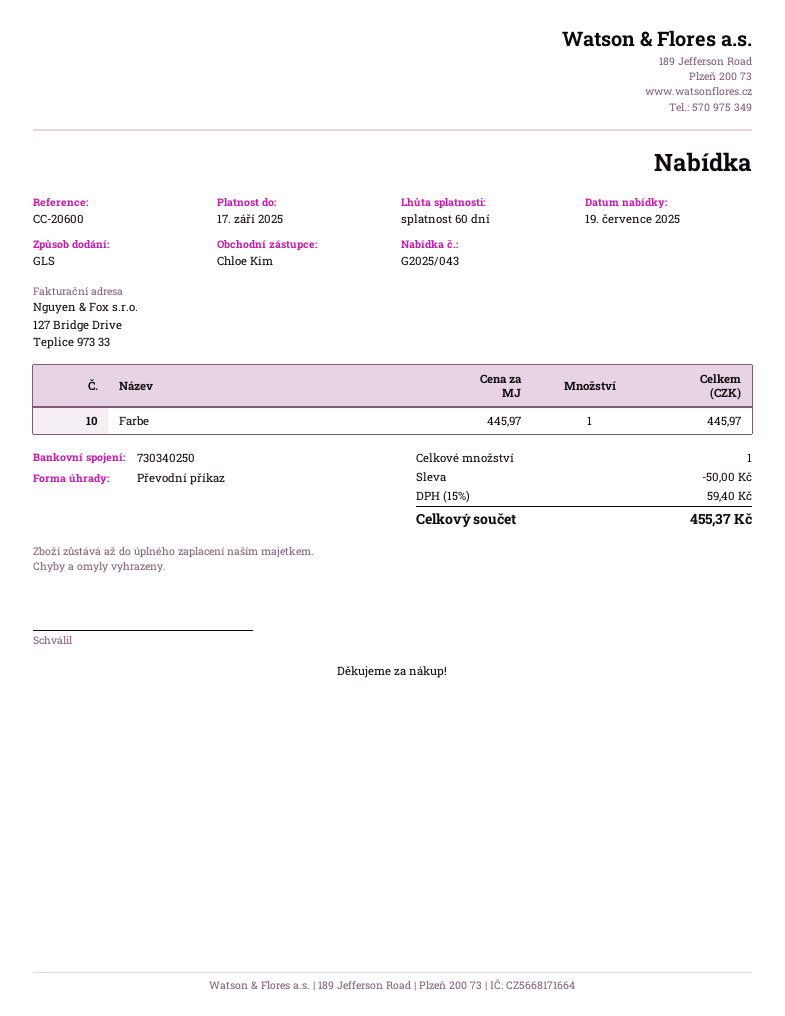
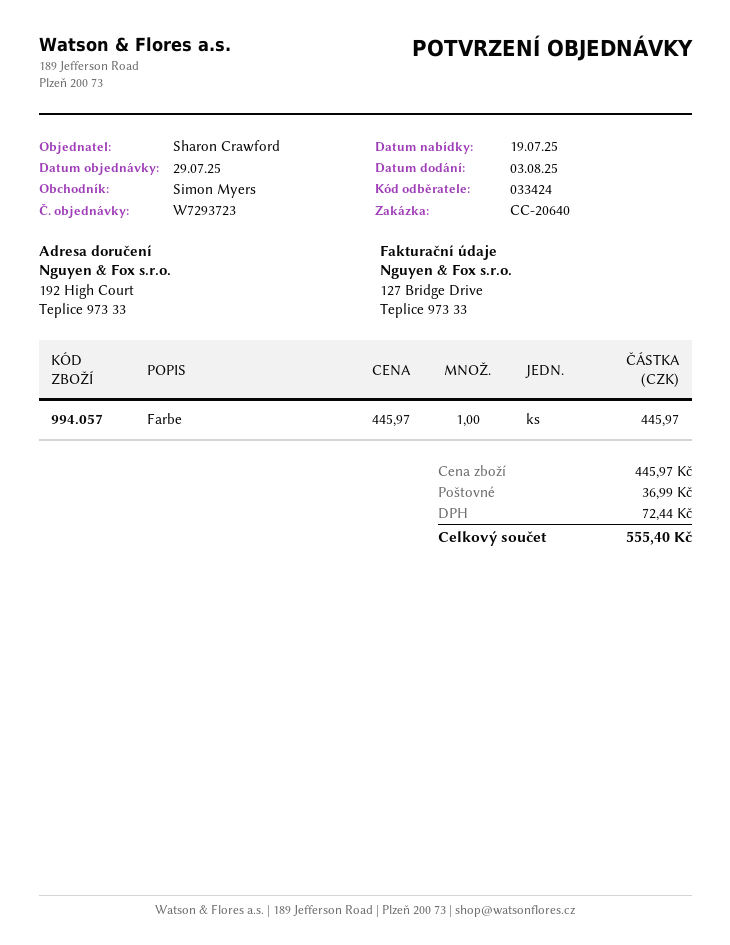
reference: CC-20600 -> CC-20640
sales rep: Chloe Kim -> Simon Myers
discount: 50.00 -> none
shipping: none -> 36.99
tax: 59.40 -> 72.44
total: 455.37 -> 555.40

